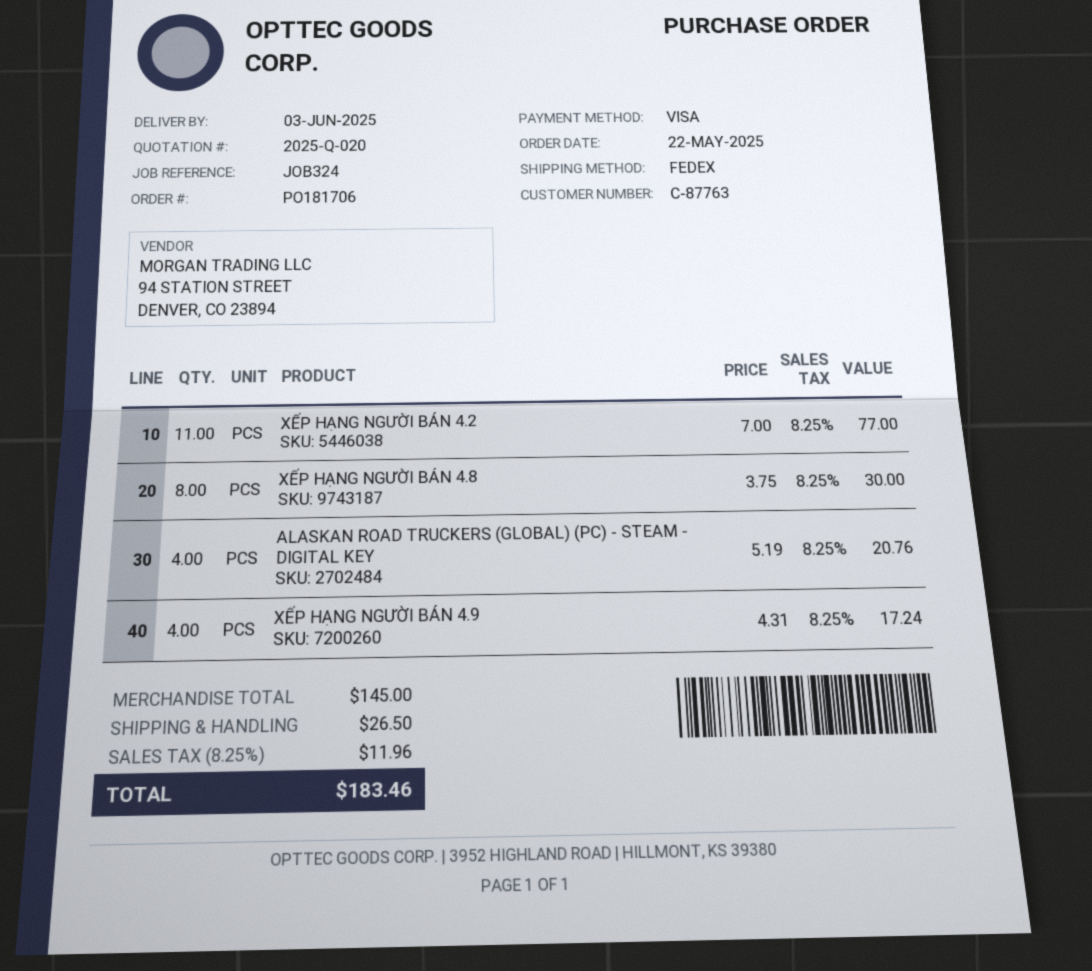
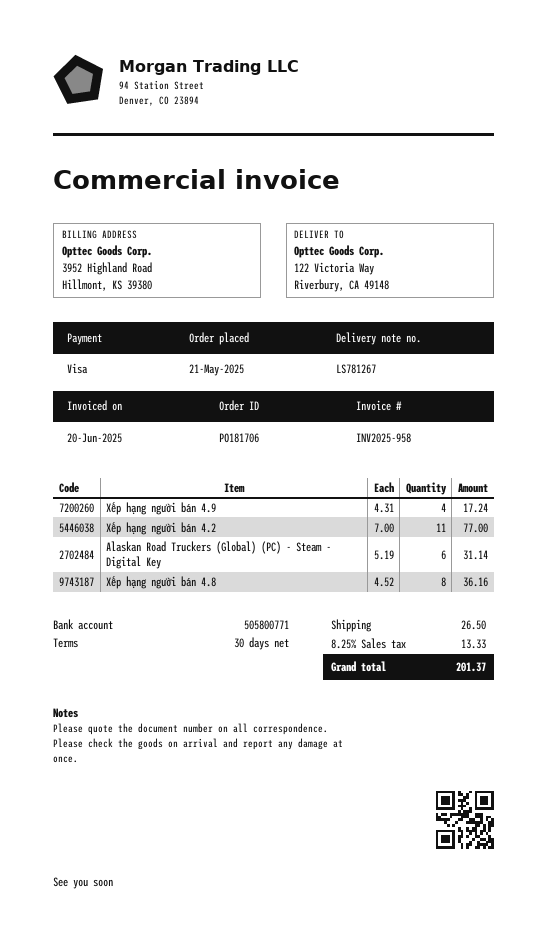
order date: 2025-05-22 -> 2025-05-21
XẾP HẠNG NGƯỜI BÁN 4.8: 8 x 3.75 = 30.00 -> 8 x 4.52 = 36.16
ALASKAN ROAD TRUCKERS (GLOBAL) (PC) - STEAM - DIGITAL KEY: 4 x 5.19 = 20.76 -> 6 x 5.19 = 31.14
tax: 8.25% = 11.96 -> 8.25% = 13.33
total: 183.46 -> 201.37

